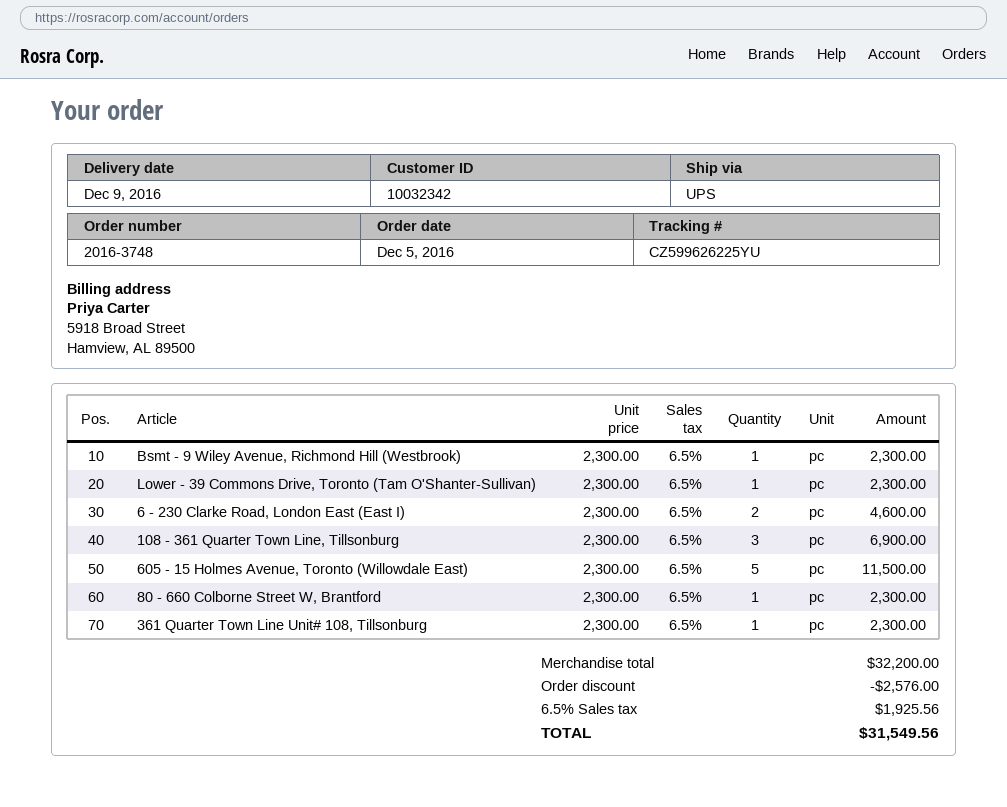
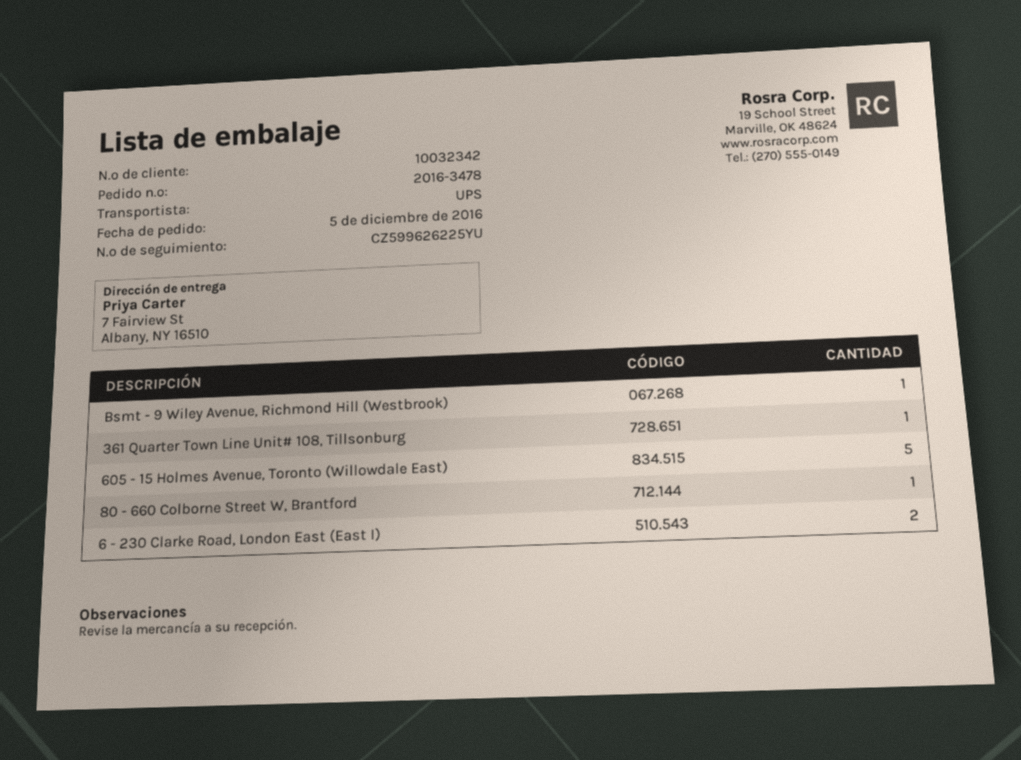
order number: 2016-3748 -> 2016-3478
Lower - 39 Commons Drive, Toronto (Tam O'Shanter-Sullivan): 1 -> none
108 - 361 Quarter Town Line, Tillsonburg: 3 -> none

